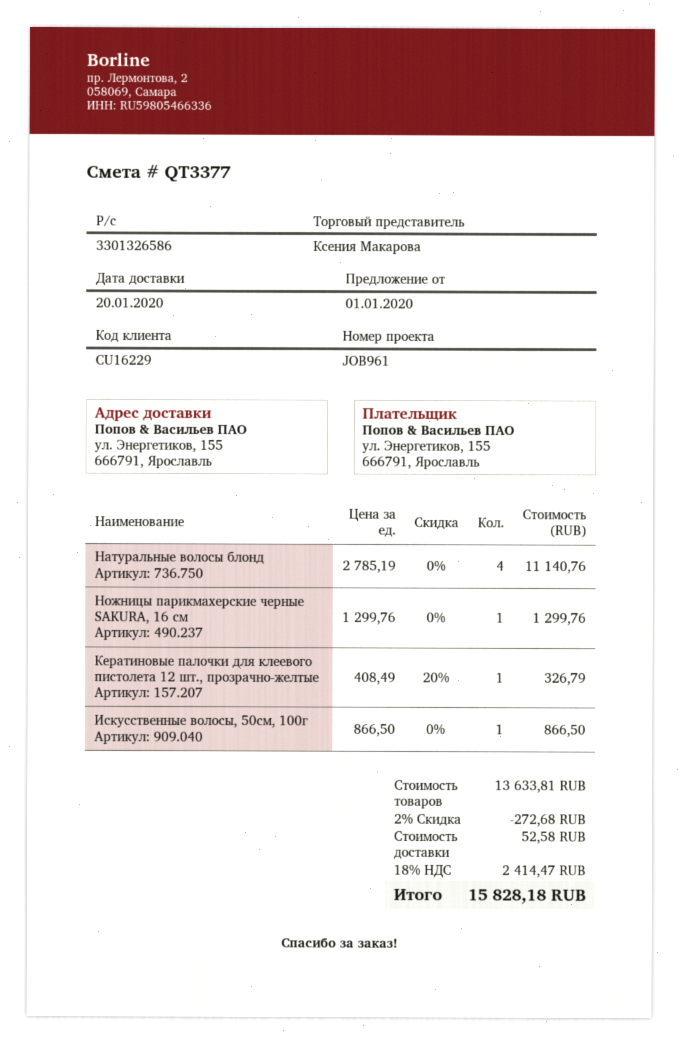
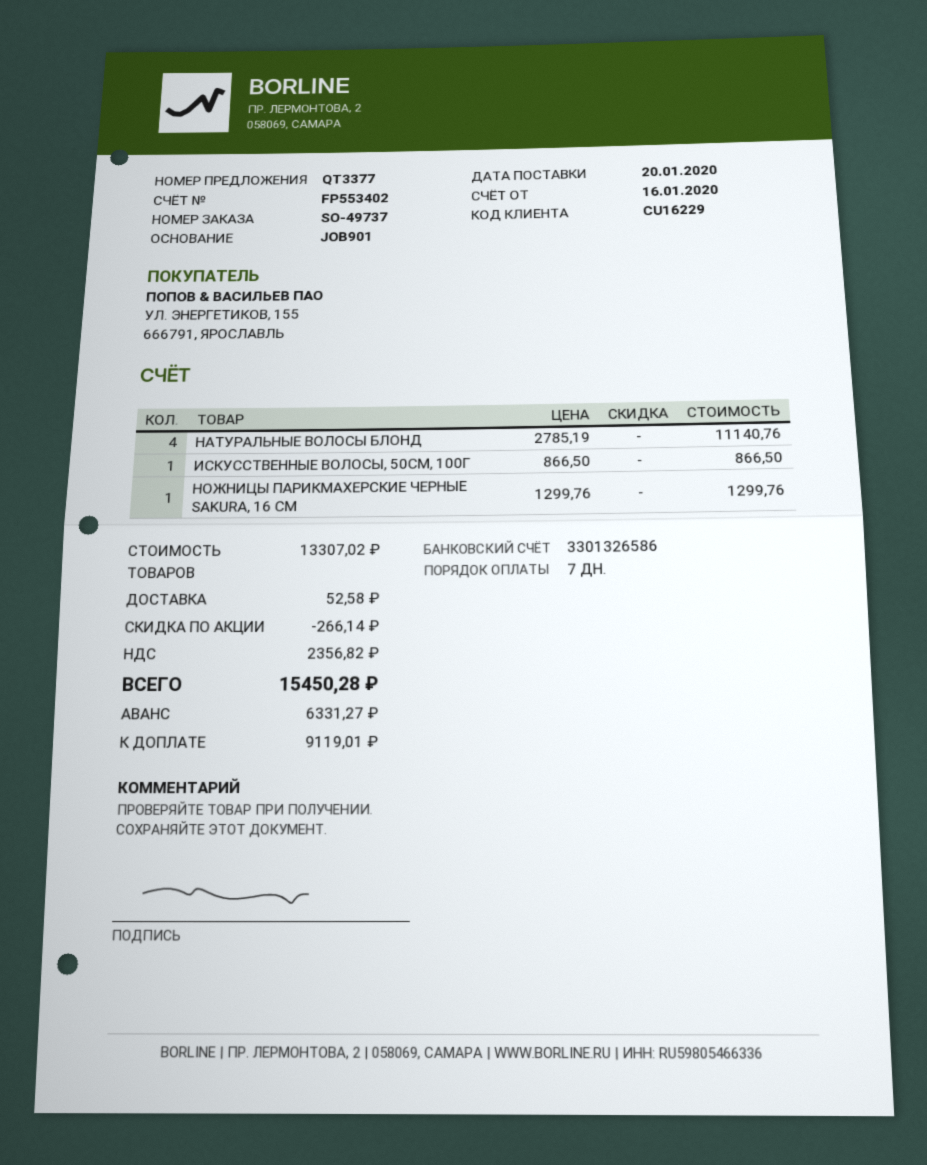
reference: JOB961 -> JOB901
Кератиновые палочки для клеевого пистолета 12 шт., прозрачно-желтые: 1 x 408.49 - 20% = 326.79 -> none
subtotal: 13633.81 -> 13307.02
discount: 272.68 -> 266.14
tax: 2414.47 -> 2356.82
total: 15828.18 -> 15450.28

